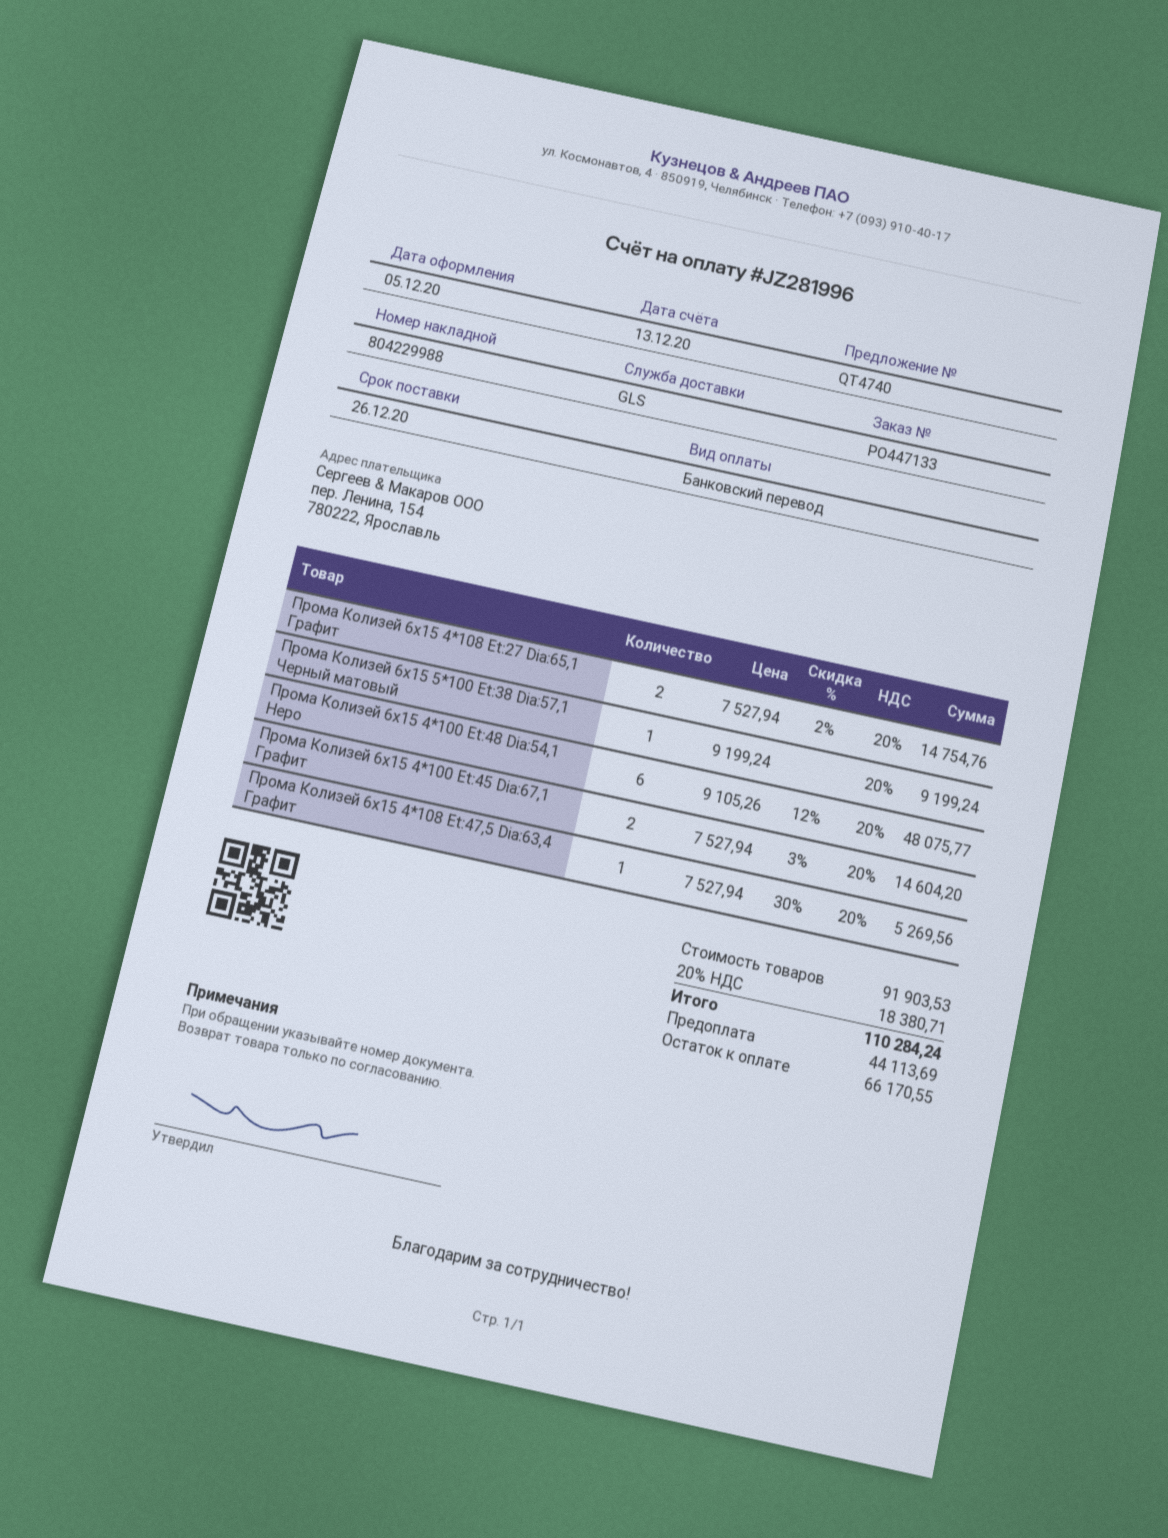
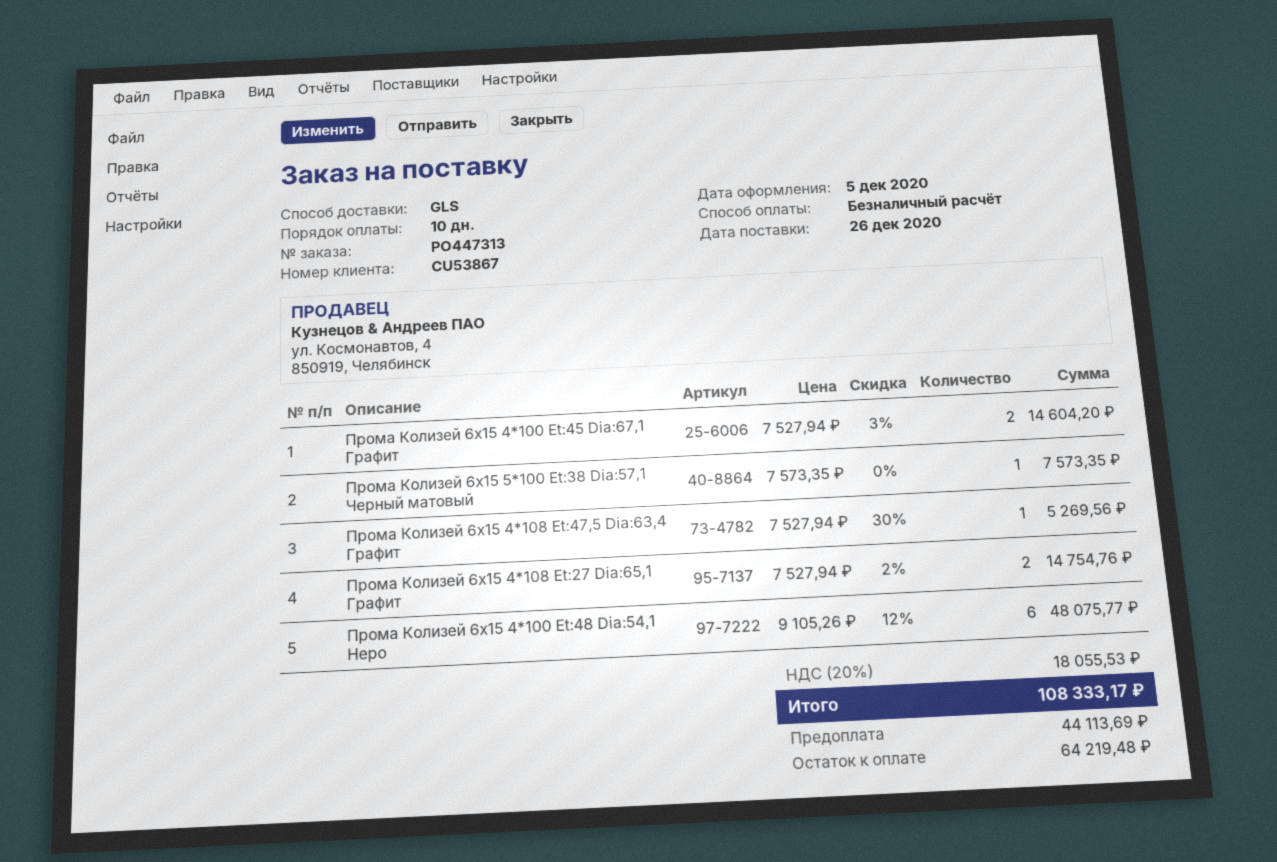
order number: PO447133 -> PO447313
Прома Колизей 6x15 5*100 Et:38 Dia:57,1 Черный матовый: 1 x 9199.24 = 9199.24 -> 1 x 7573.35 = 7573.35
tax: 20% = 18380.71 -> 20% = 18055.53
total: 110284.24 -> 108333.17
balance: 66170.55 -> 64219.48

